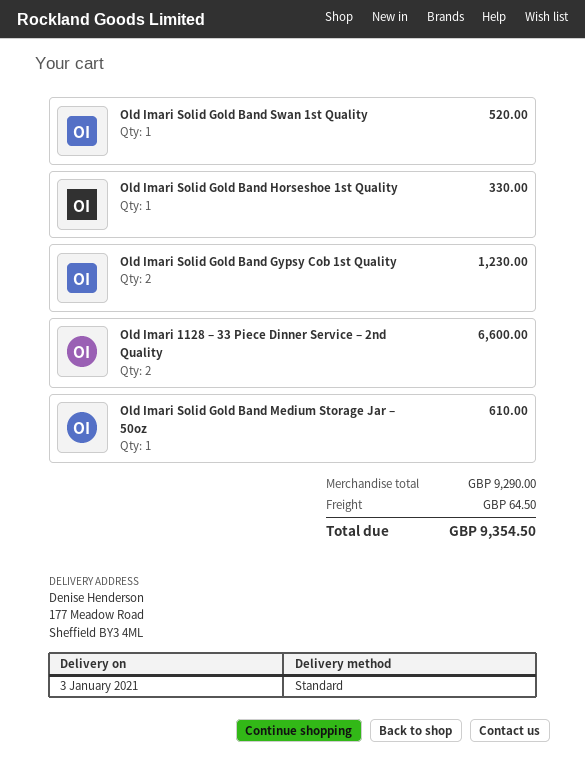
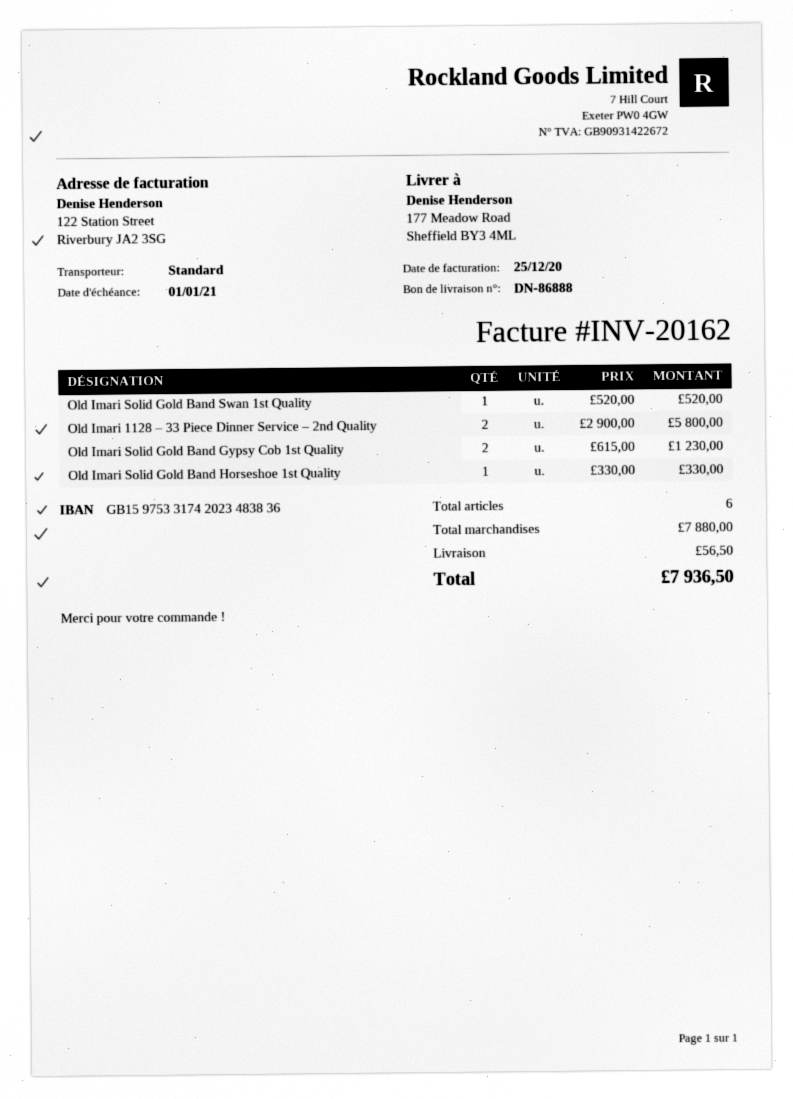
Old Imari 1128 – 33 Piece Dinner Service – 2nd Quality: 2 for 6600.00 -> 2 for 5800.00
Old Imari Solid Gold Band Medium Storage Jar – 50oz: 1 for 610.00 -> none
subtotal: 9290.00 -> 7880.00
shipping: 64.50 -> 56.50
total: 9354.50 -> 7936.50

